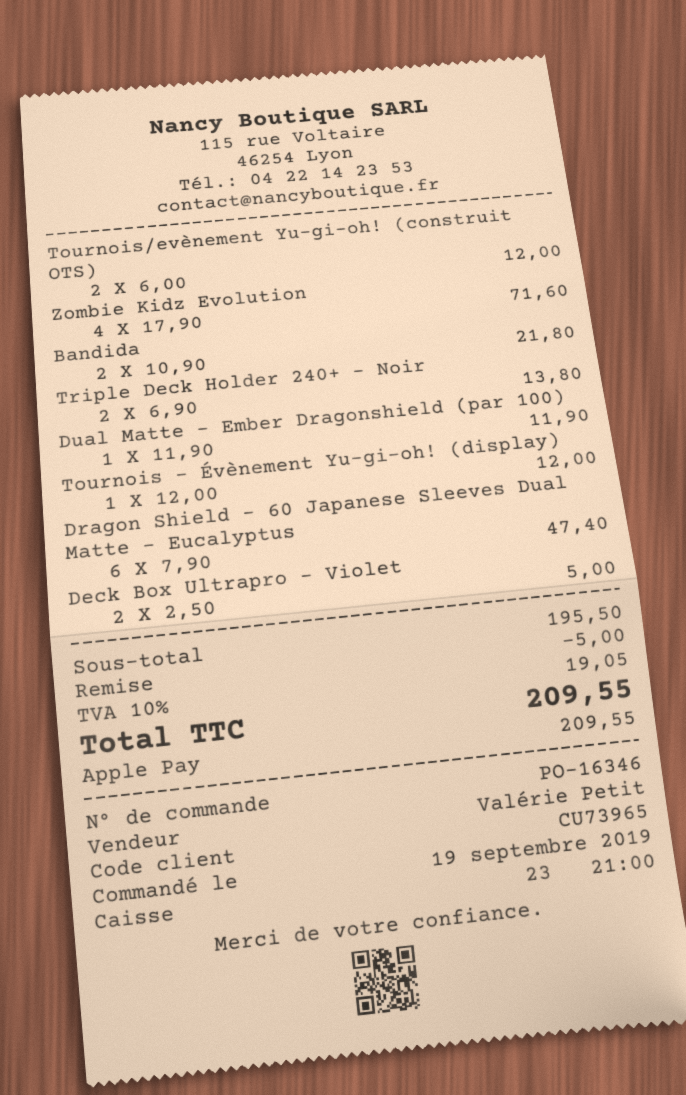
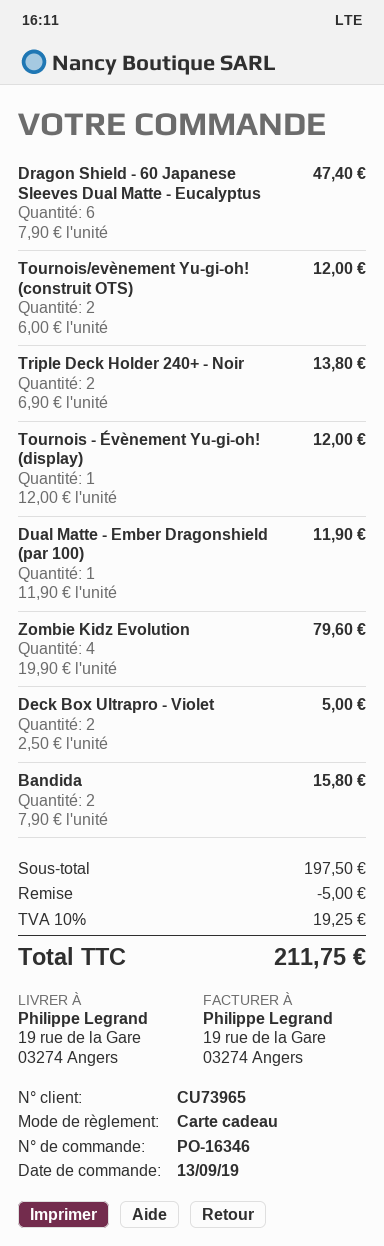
order date: 2019-09-19 -> 2019-09-13
payment method: Apple Pay -> gift card
Zombie Kidz Evolution: 4 x 17.90 = 71.60 -> 4 x 19.90 = 79.60
Bandida: 2 x 10.90 = 21.80 -> 2 x 7.90 = 15.80
subtotal: 195.50 -> 197.50
tax: 10% = 19.05 -> 10% = 19.25
total: 209.55 -> 211.75

